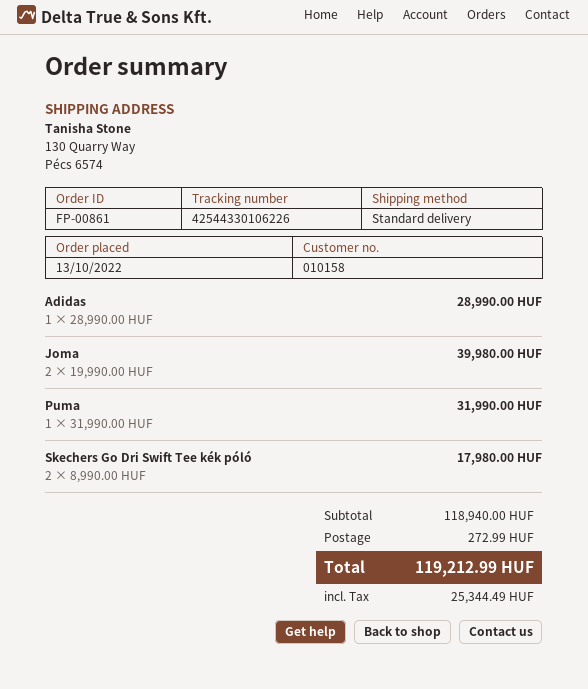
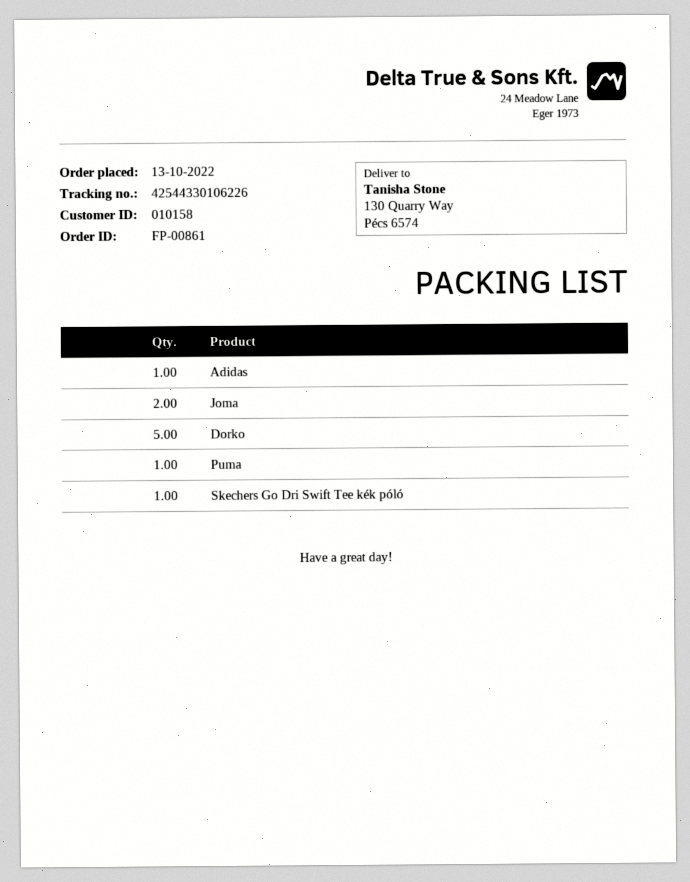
Skechers Go Dri Swift Tee kék póló: 2 -> 1
Dorko: none -> 5

